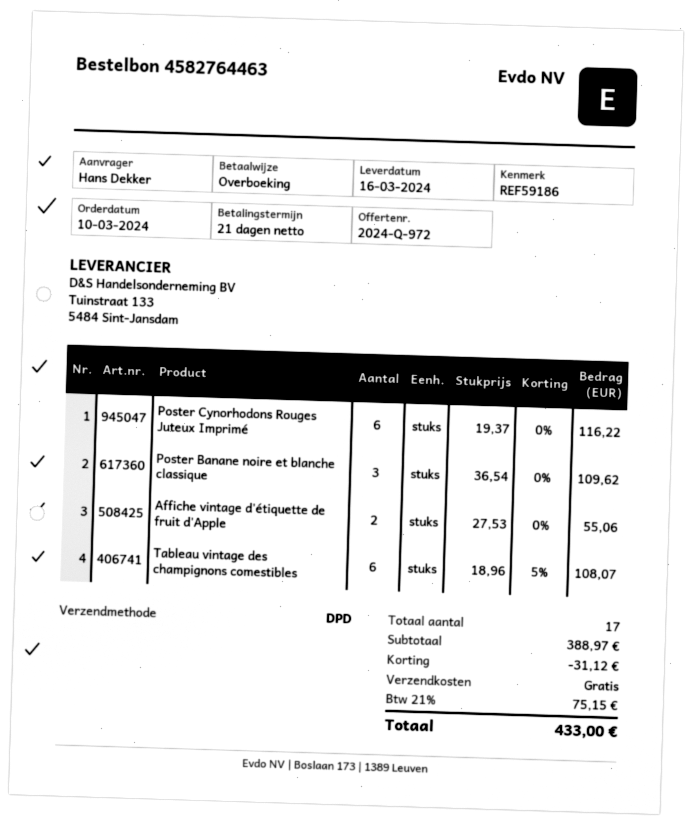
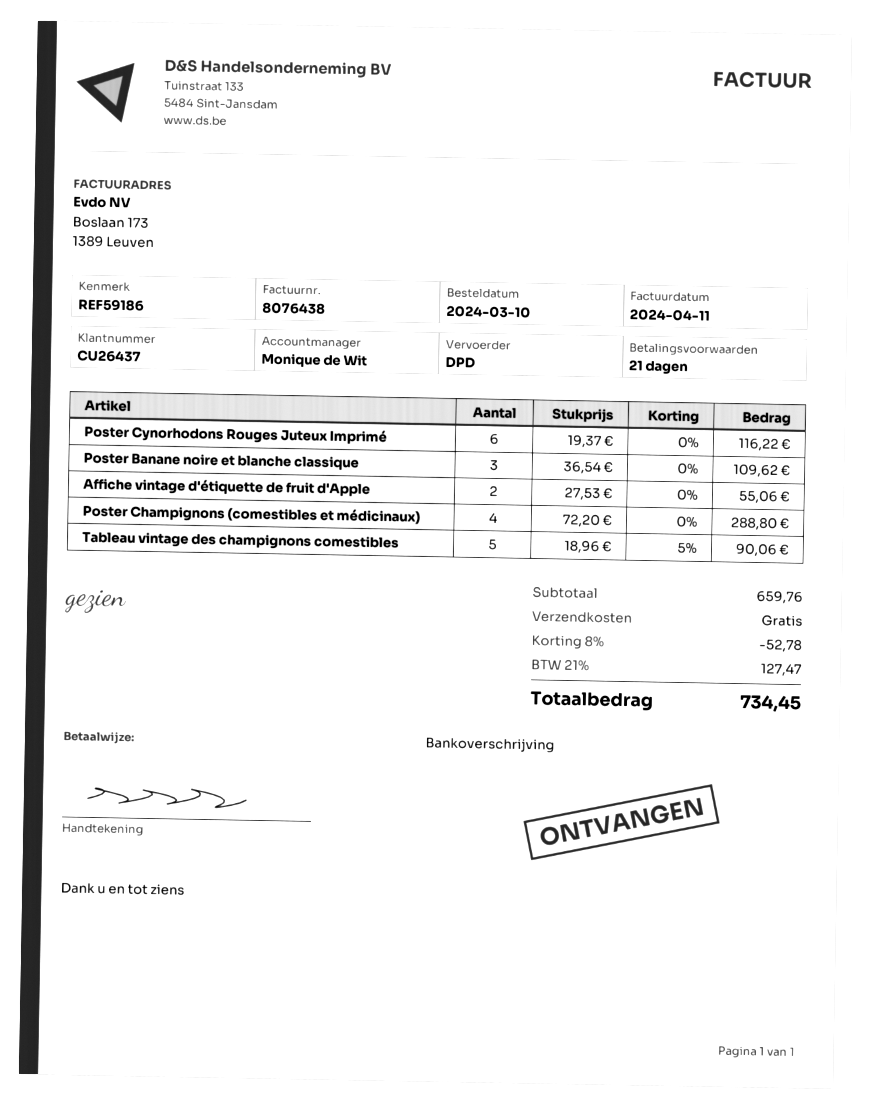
Tableau vintage des champignons comestibles: 6 x 18.96 - 5% = 108.07 -> 5 x 18.96 - 5% = 90.06
Poster Champignons (comestibles et médicinaux): none -> 4 x 72.20 = 288.80
subtotal: 388.97 -> 659.76
discount: 31.12 -> 52.78
tax: 21% = 75.15 -> 21% = 127.47
total: 433.00 -> 734.45

